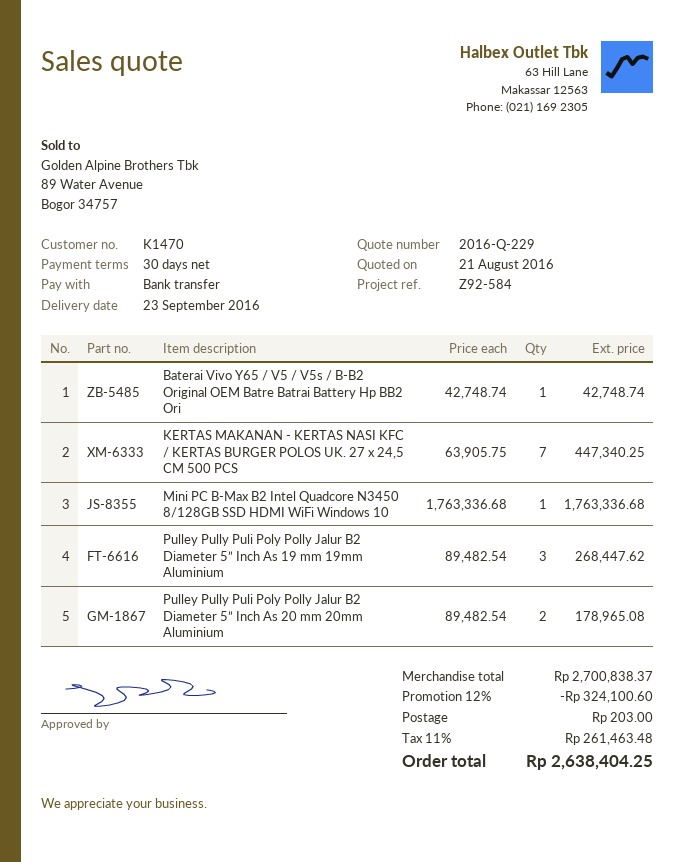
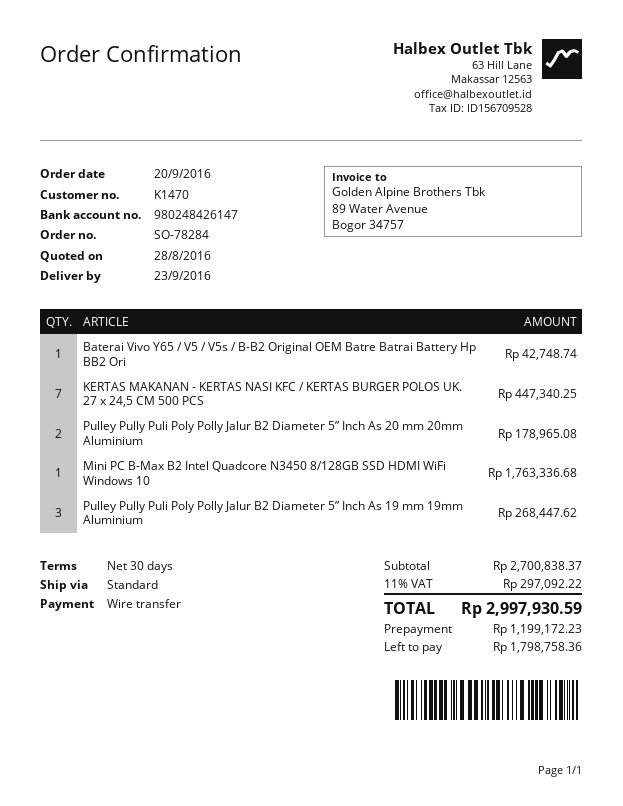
quote date: 2016-08-21 -> 2016-08-28
discount: 12% = 324100.60 -> none
shipping: 203.00 -> none
tax: 11% = 261463.48 -> 11% = 297092.22
total: 2638404.25 -> 2997930.59

